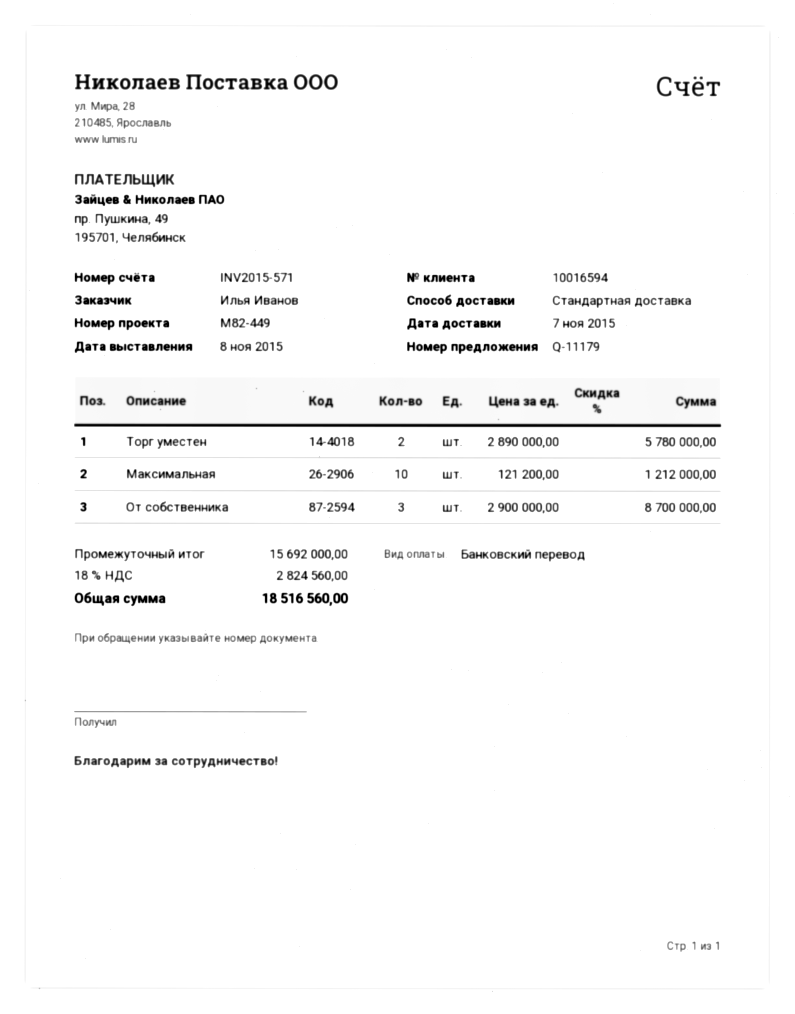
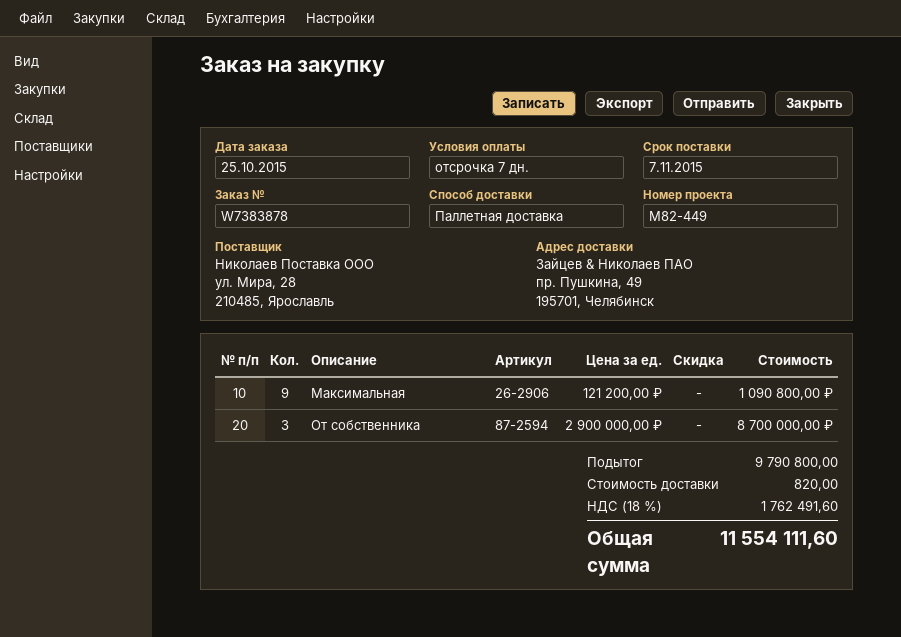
shipping method: standard -> pallet freight
Торг уместен: 2 x 2890000.00 = 5780000.00 -> none
Максимальная: 10 x 121200.00 = 1212000.00 -> 9 x 121200.00 = 1090800.00
subtotal: 15692000.00 -> 9790800.00
shipping: none -> 820.00
tax: 18% = 2824560.00 -> 18% = 1762491.60
total: 18516560.00 -> 11554111.60

